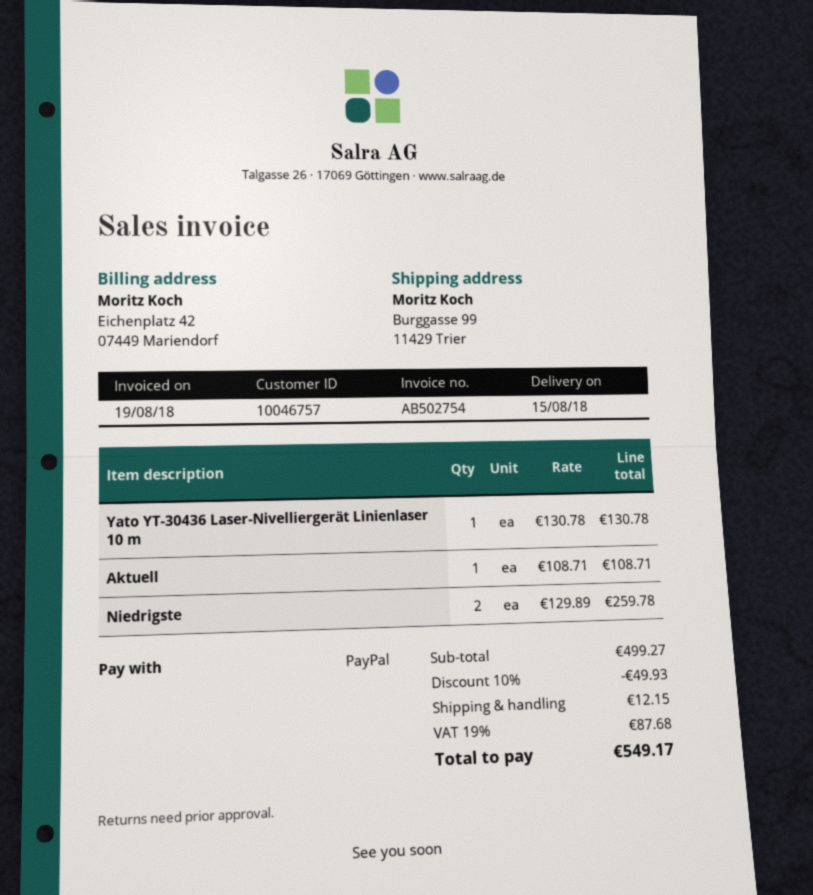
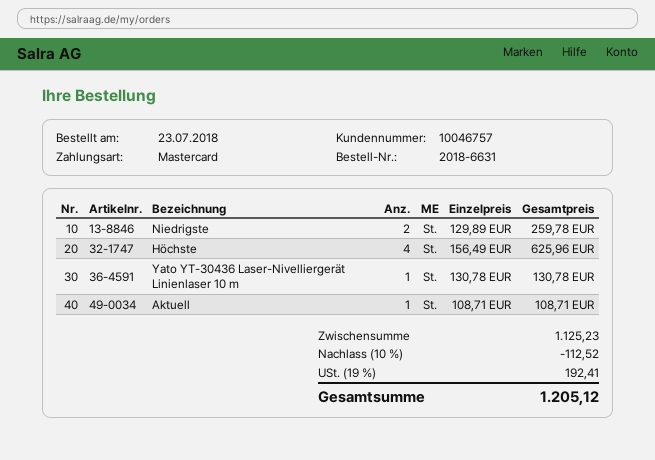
payment method: PayPal -> Mastercard
Höchste: none -> 4 x 156.49 = 625.96
subtotal: 499.27 -> 1125.23
discount: 10% = 49.93 -> 10% = 112.52
shipping: 12.15 -> none
tax: 19% = 87.68 -> 19% = 192.41
total: 549.17 -> 1205.12

